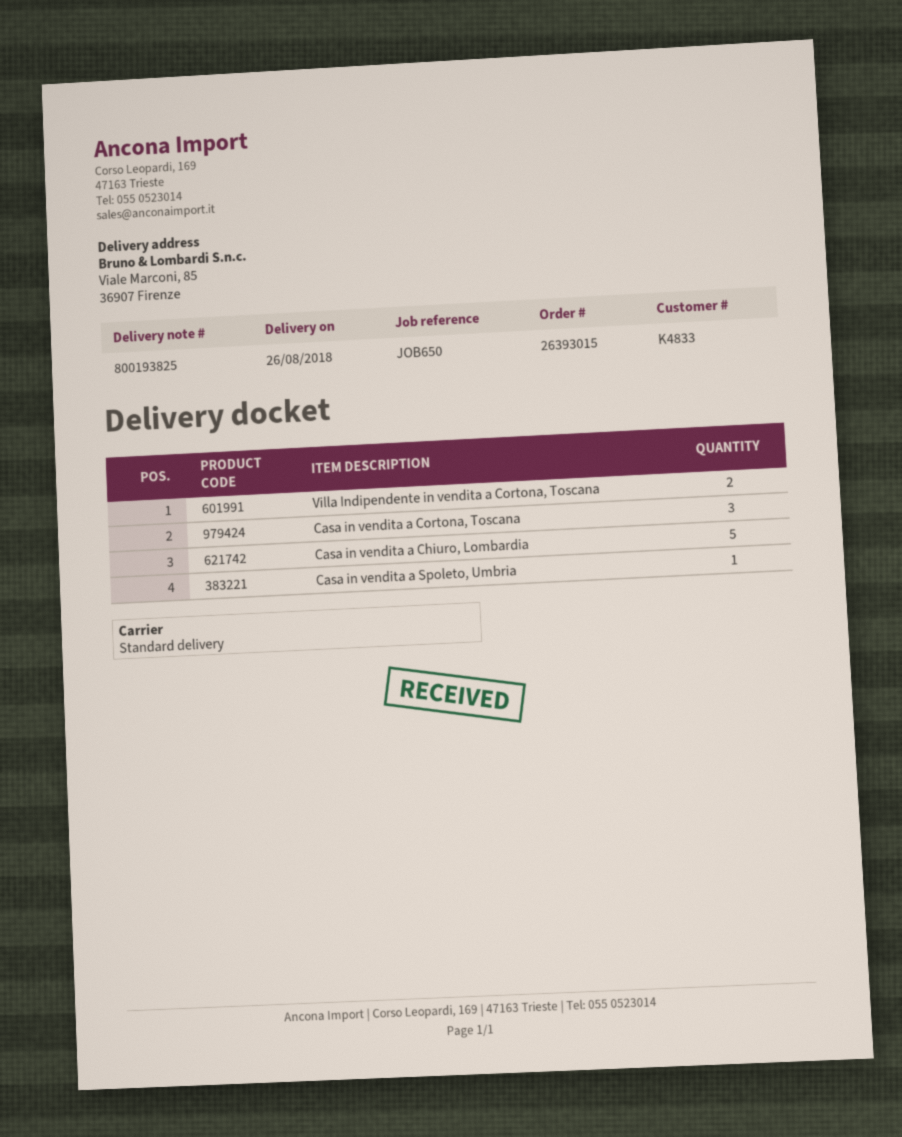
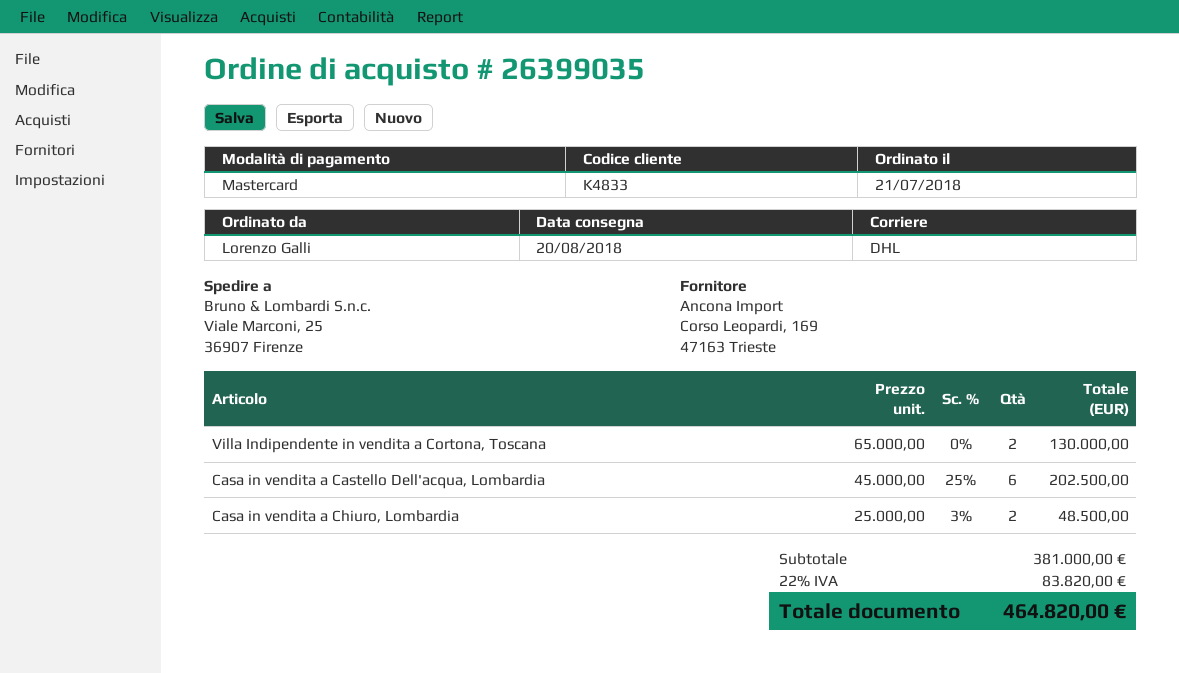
order number: 26393015 -> 26399035
delivery date: 2018-08-26 -> 2018-08-20
shipping method: standard -> DHL
ship to: Viale Marconi, 85, 36907 Firenze -> Viale Marconi, 25, 36907 Firenze
Casa in vendita a Cortona, Toscana: 3 -> none
Casa in vendita a Chiuro, Lombardia: 5 -> 2
Casa in vendita a Spoleto, Umbria: 1 -> none
Casa in vendita a Castello Dell'acqua, Lombardia: none -> 6

